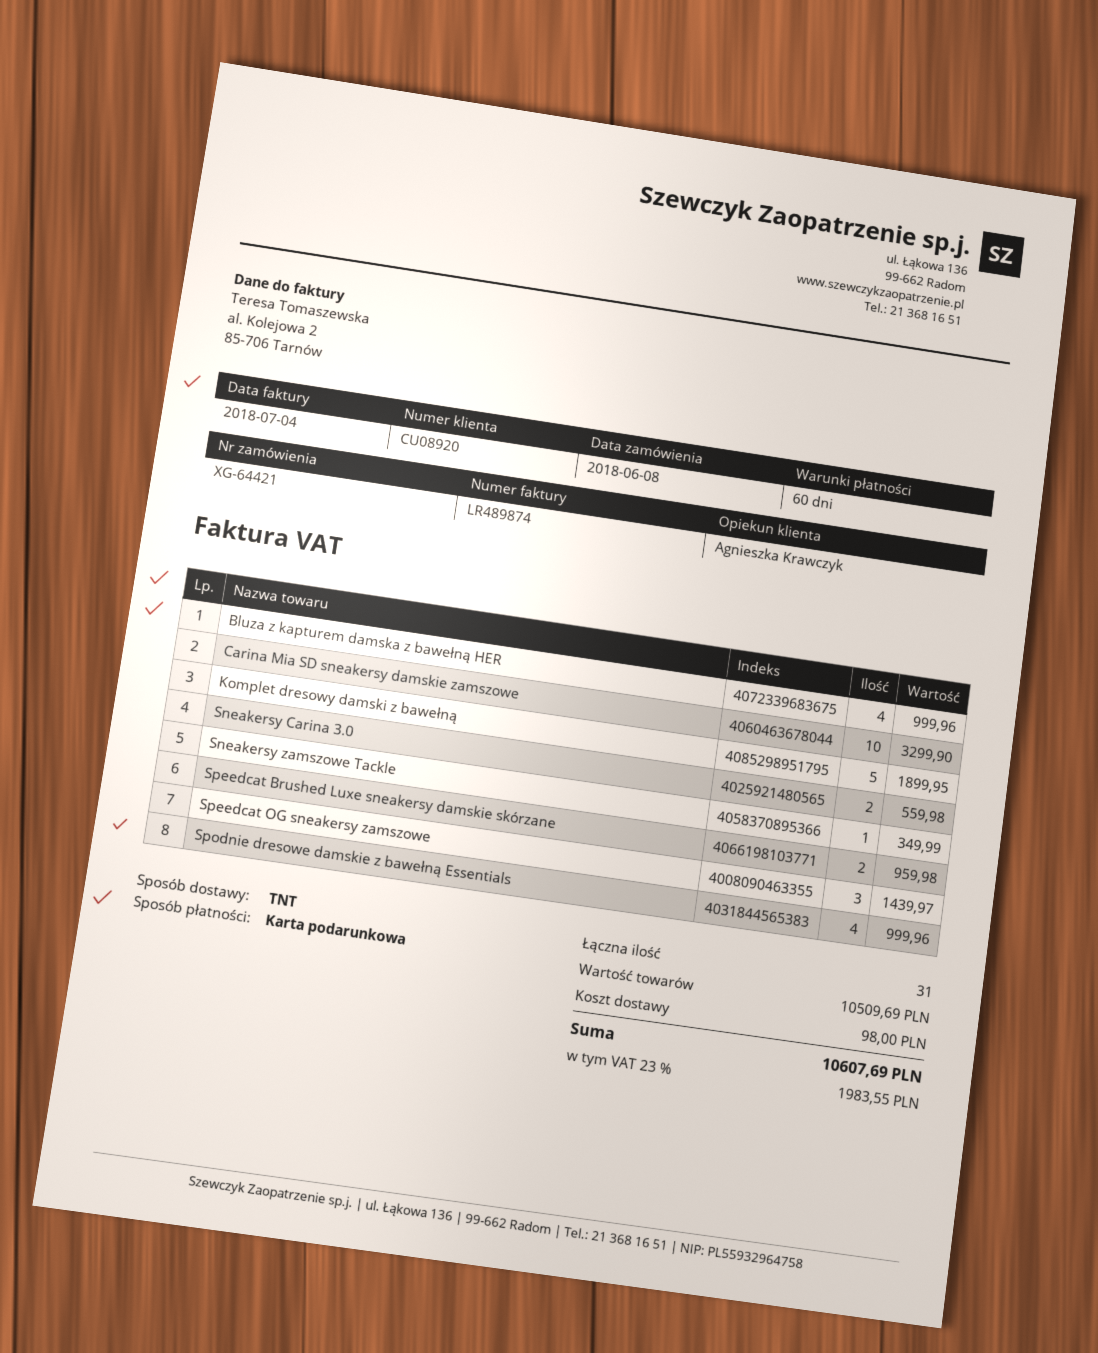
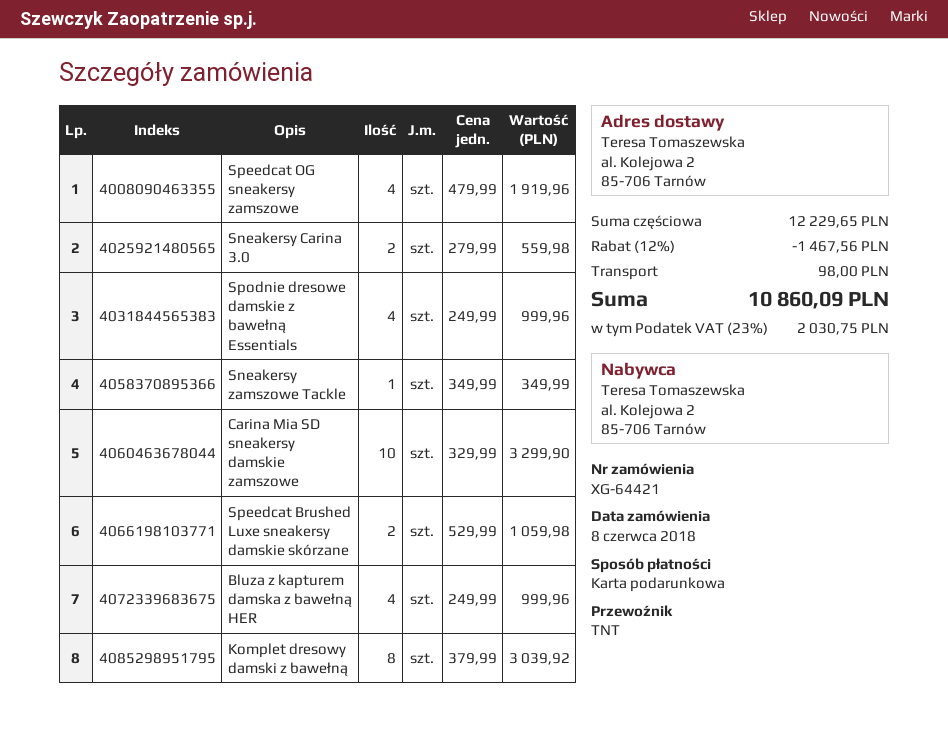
Komplet dresowy damski z bawełną: 5 for 1899.95 -> 8 for 3039.92
Speedcat Brushed Luxe sneakersy damskie skórzane: 2 for 959.98 -> 2 for 1059.98
Speedcat OG sneakersy zamszowe: 3 for 1439.97 -> 4 for 1919.96
subtotal: 10509.69 -> 12229.65
discount: none -> 12% = 1467.56
tax: 23% = 1983.55 -> 23% = 2030.75
total: 10607.69 -> 10860.09

